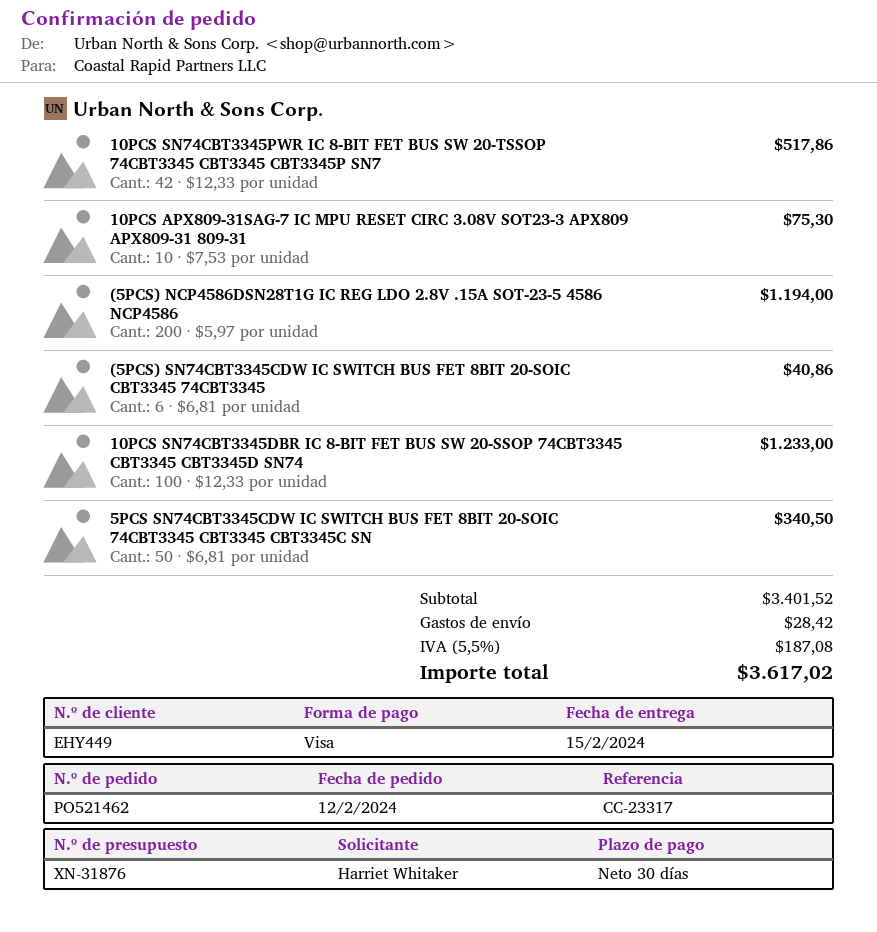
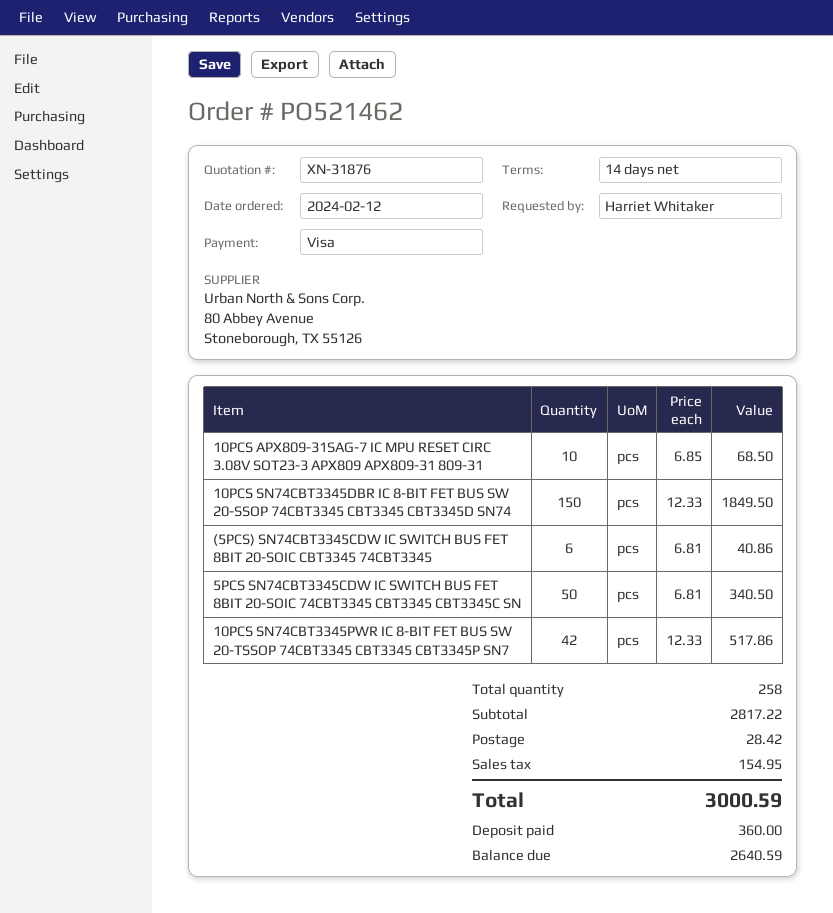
payment terms: 30 days -> 14 days
10PCS APX809-31SAG-7 IC MPU RESET CIRC 3.08V SOT23-3 APX809 APX809-31 809-31: 10 x 7.53 = 75.30 -> 10 x 6.85 = 68.50
(5PCS) NCP4586DSN28T1G IC REG LDO 2.8V .15A SOT-23-5 4586 NCP4586: 200 x 5.97 = 1194.00 -> none
10PCS SN74CBT3345DBR IC 8-BIT FET BUS SW 20-SSOP 74CBT3345 CBT3345 CBT3345D SN74: 100 x 12.33 = 1233.00 -> 150 x 12.33 = 1849.50
subtotal: 3401.52 -> 2817.22
tax: 187.08 -> 154.95
total: 3617.02 -> 3000.59

